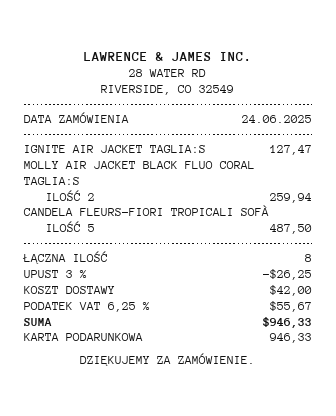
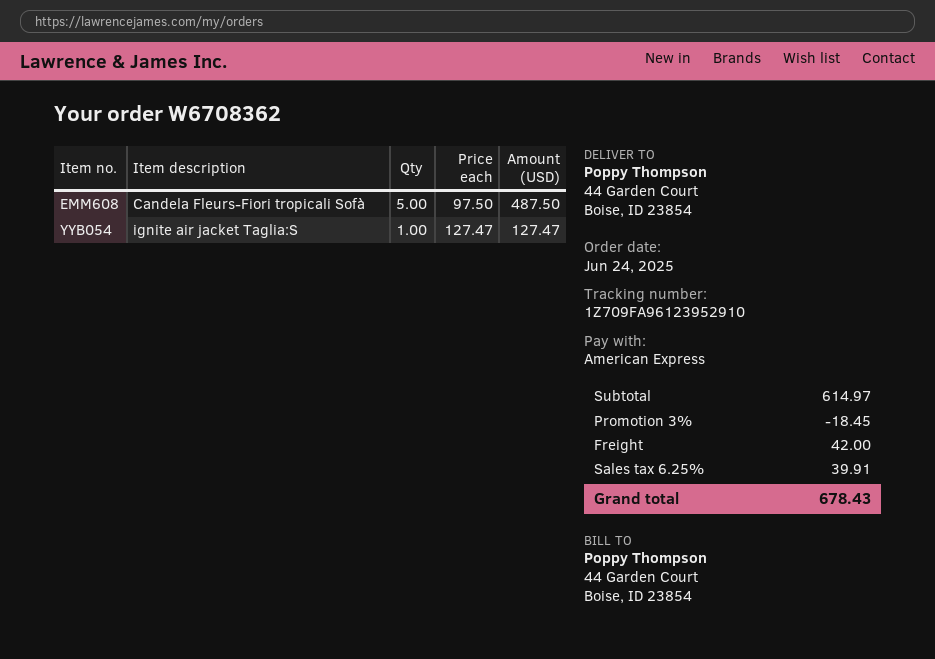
payment method: gift card -> American Express
MOLLY AIR JACKET BLACK FLUO CORAL TAGLIA:S: 2 for 259.94 -> none
discount: 3% = 26.25 -> 3% = 18.45
tax: 6.25% = 55.67 -> 6.25% = 39.91
total: 946.33 -> 678.43

